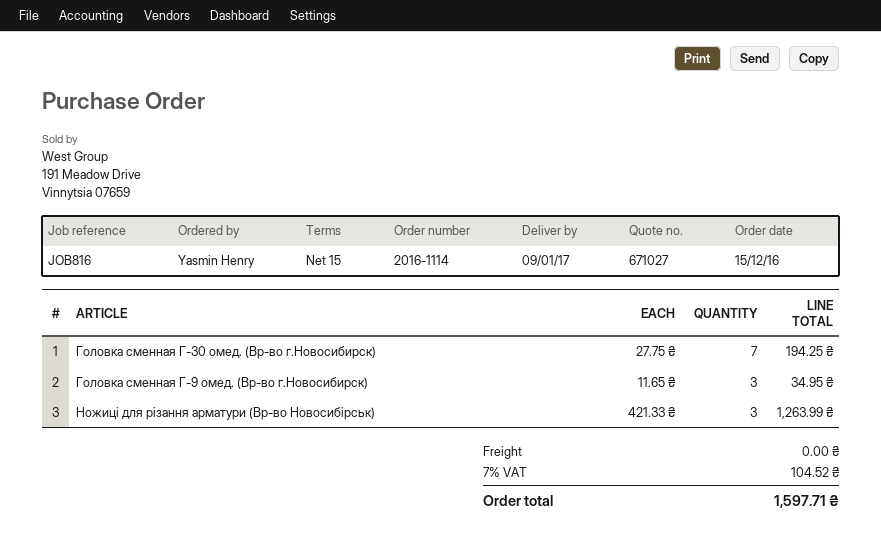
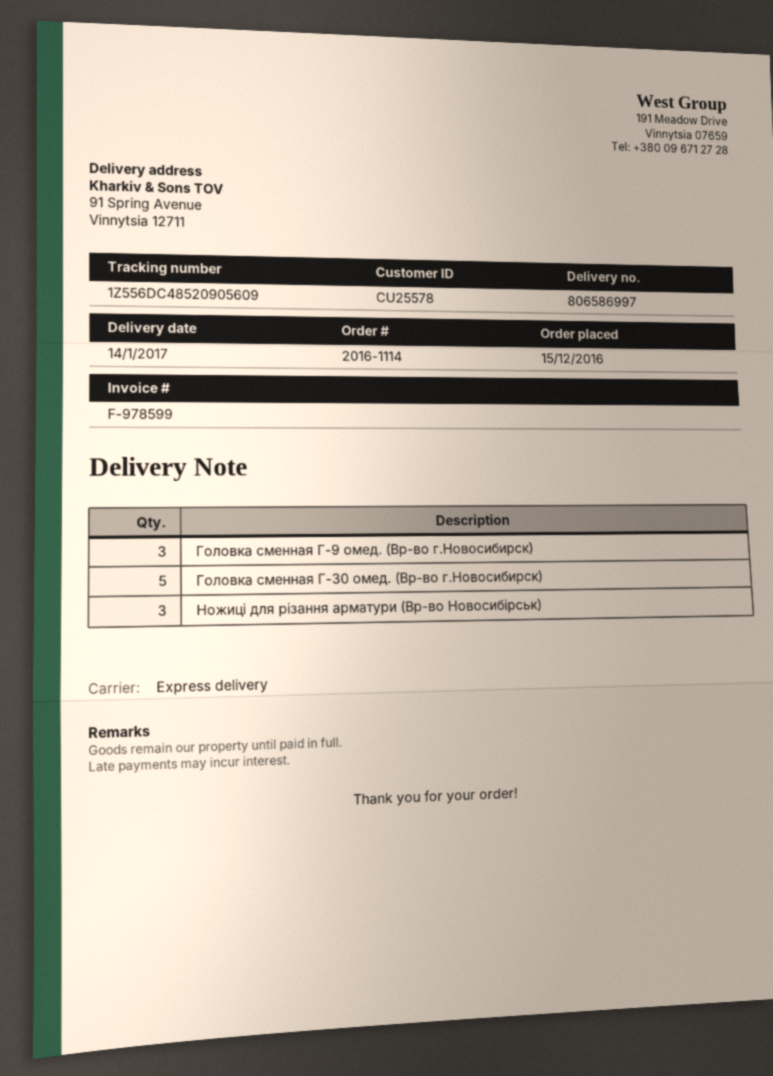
delivery date: 2017-01-09 -> 2017-01-14
Головка сменная Г-30 омед. (Вр-во г.Новосибирск): 7 -> 5

